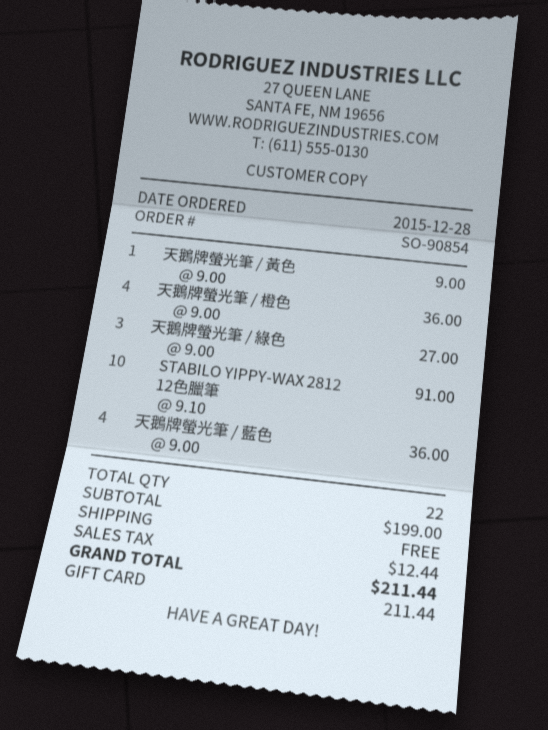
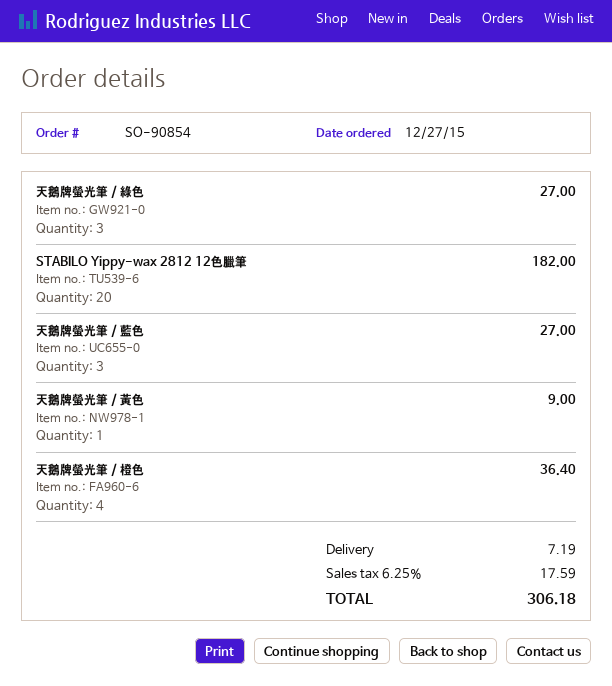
order date: 2015-12-28 -> 2015-12-27
天鵝牌螢光筆 / 橙色: 4 for 36.00 -> 4 for 36.40
STABILO YIPPY-WAX 2812 12色臘筆: 10 for 91.00 -> 20 for 182.00
天鵝牌螢光筆 / 藍色: 4 for 36.00 -> 3 for 27.00
shipping: 0.00 -> 7.19
tax: 12.44 -> 17.59
total: 211.44 -> 306.18

